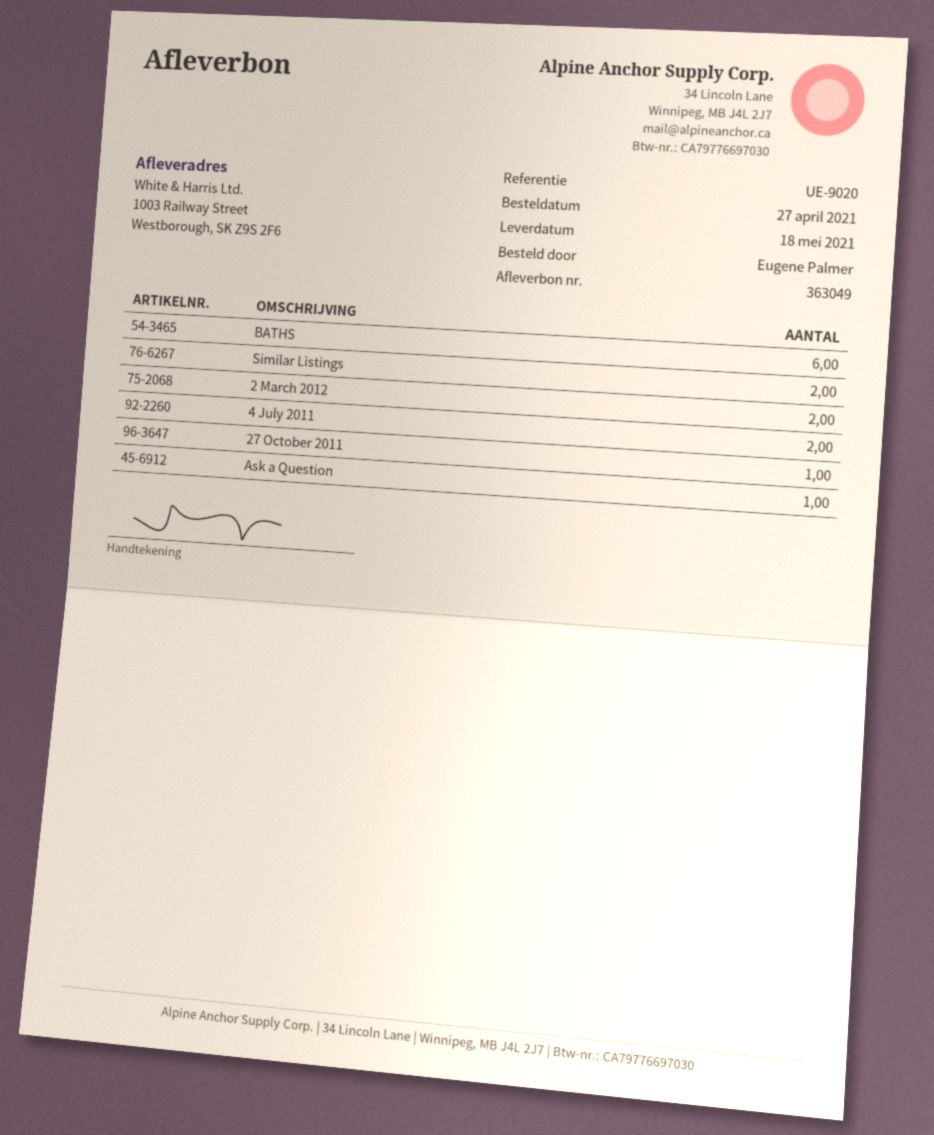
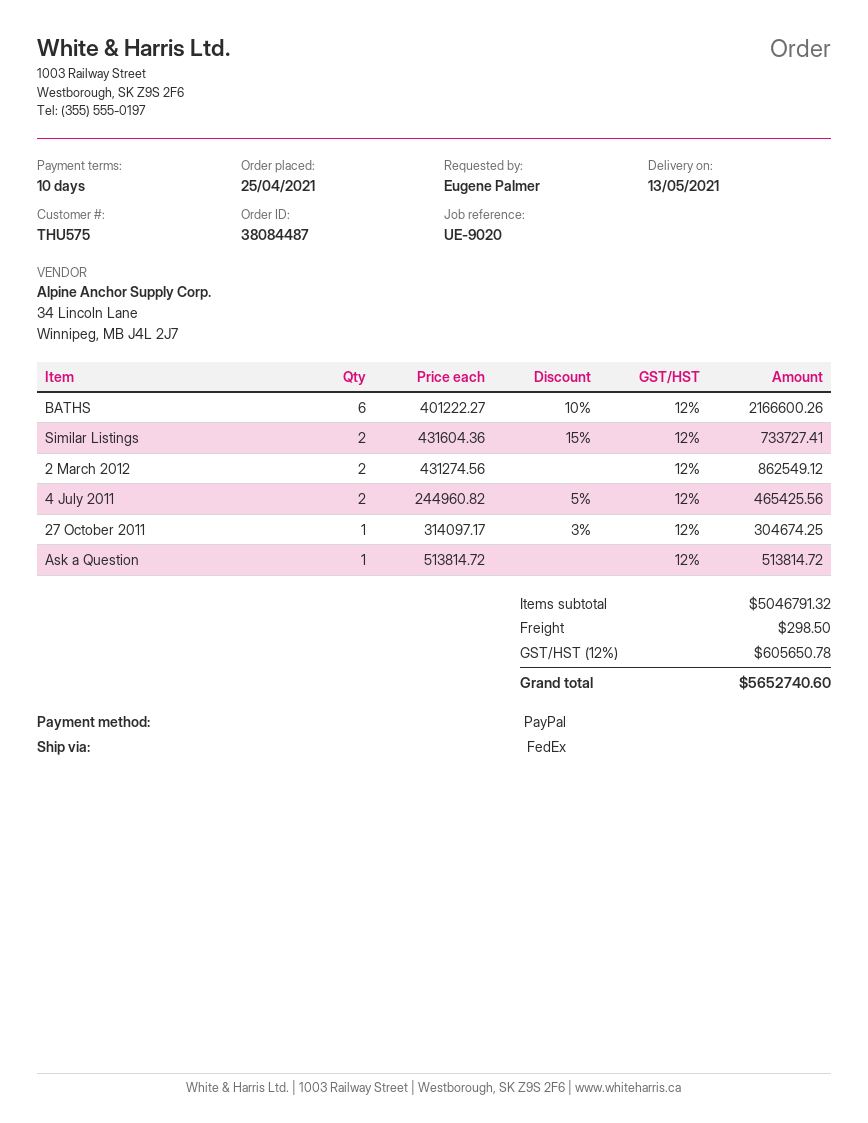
order date: 2021-04-27 -> 2021-04-25
delivery date: 2021-05-18 -> 2021-05-13

